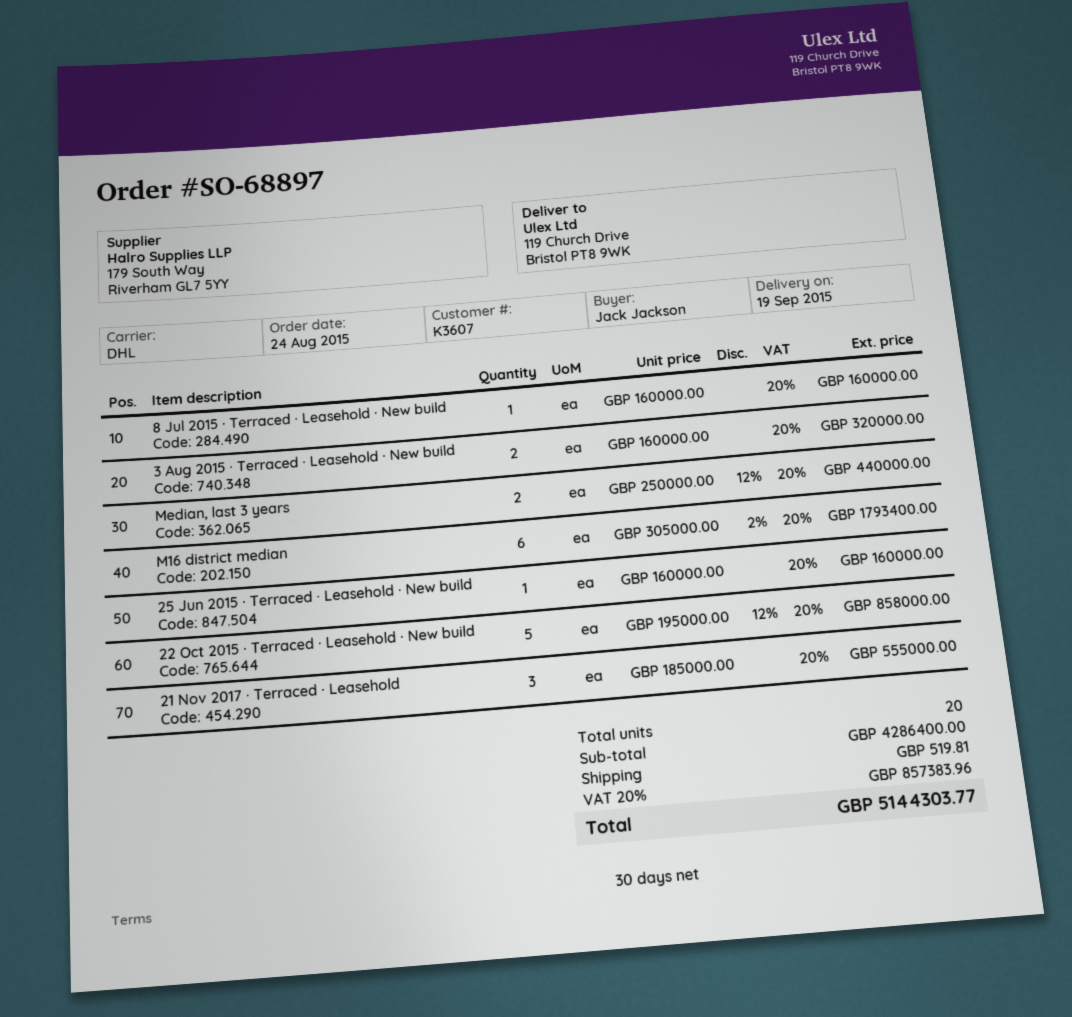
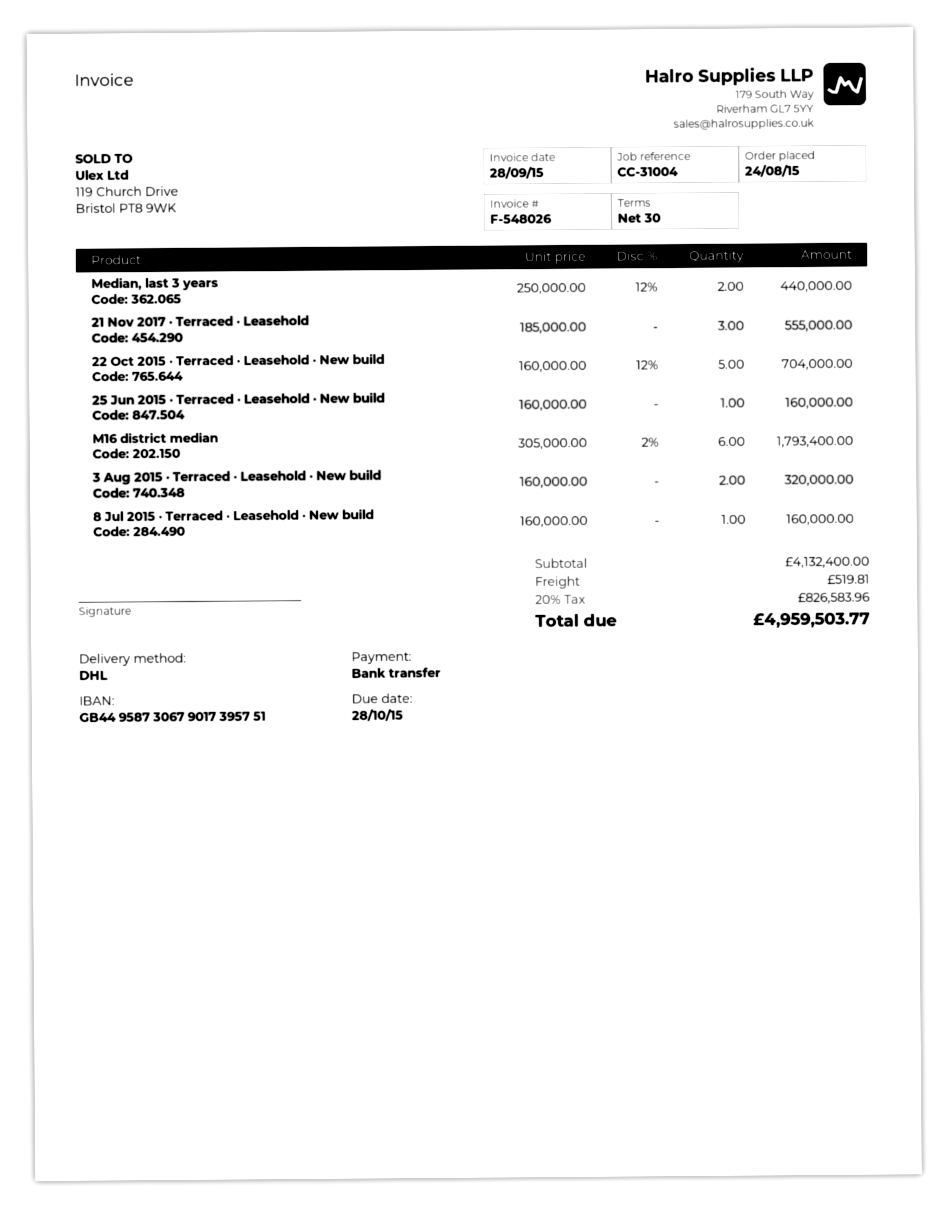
22 Oct 2015 · Terraced · Leasehold · New build: 5 x 195000.00 - 12% = 858000.00 -> 5 x 160000.00 - 12% = 704000.00
subtotal: 4286400.00 -> 4132400.00
tax: 20% = 857383.96 -> 20% = 826583.96
total: 5144303.77 -> 4959503.77

